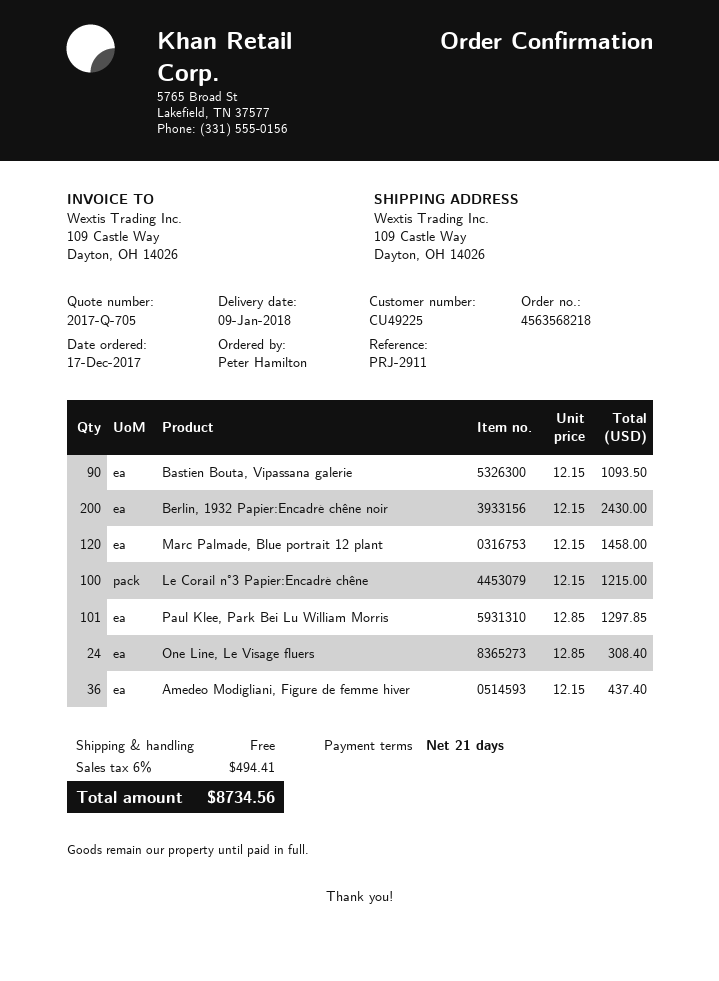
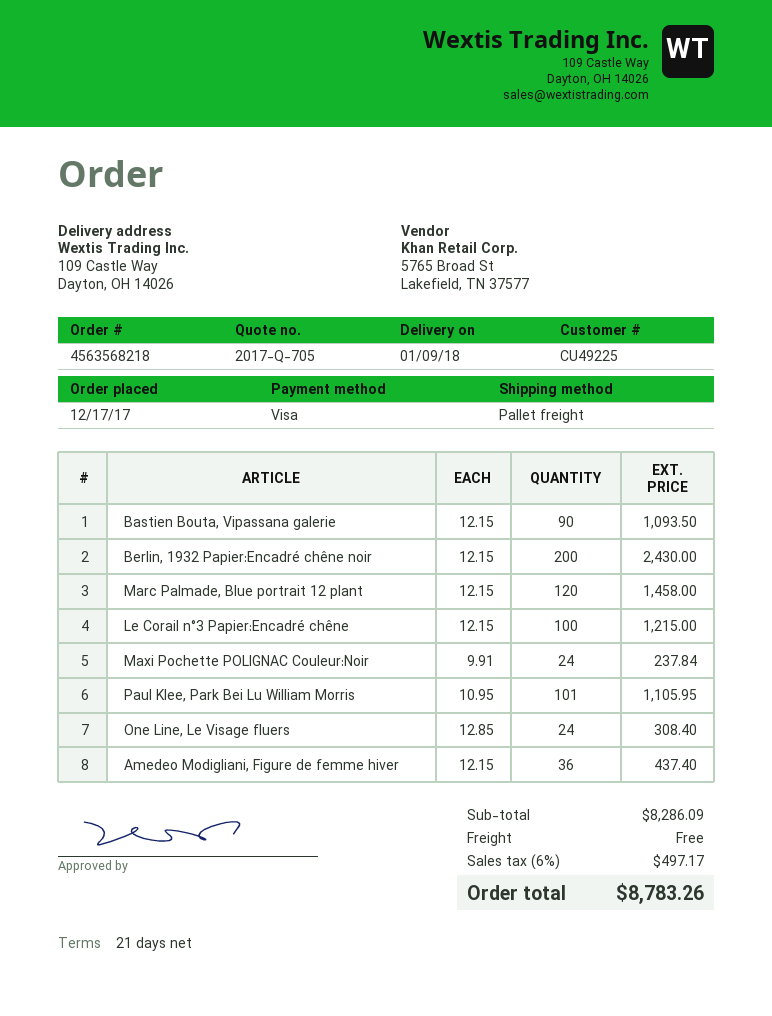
Paul Klee, Park Bei Lu William Morris: 101 x 12.85 = 1297.85 -> 101 x 10.95 = 1105.95
Maxi Pochette POLIGNAC Couleur:Noir: none -> 24 x 9.91 = 237.84
tax: 6% = 494.41 -> 6% = 497.17
total: 8734.56 -> 8783.26

